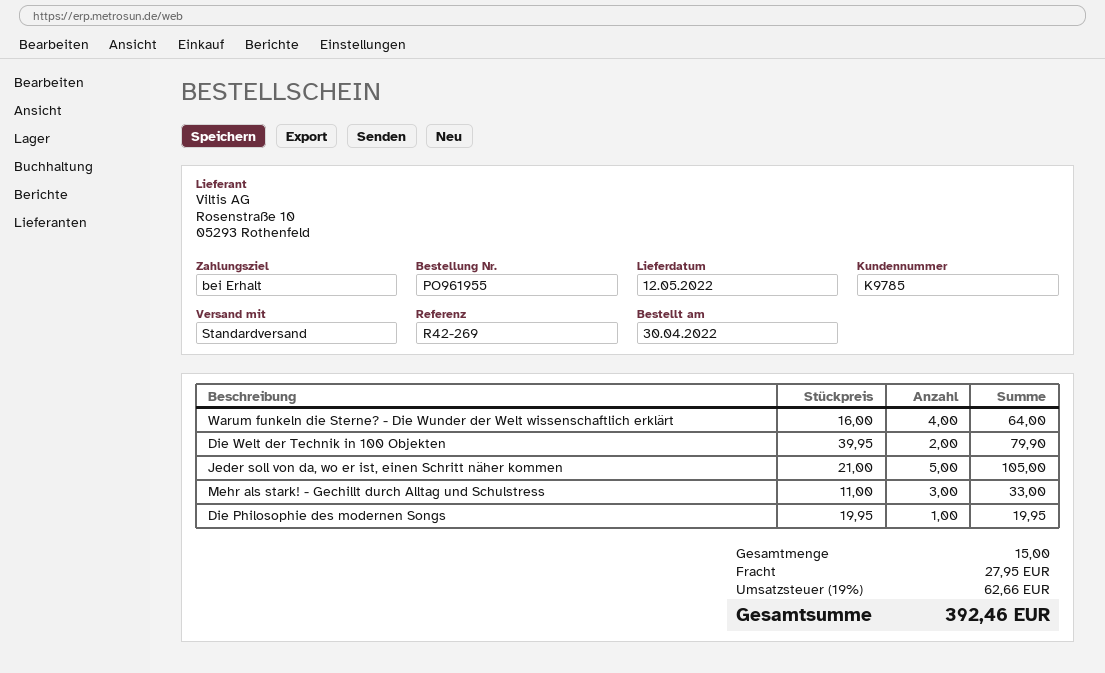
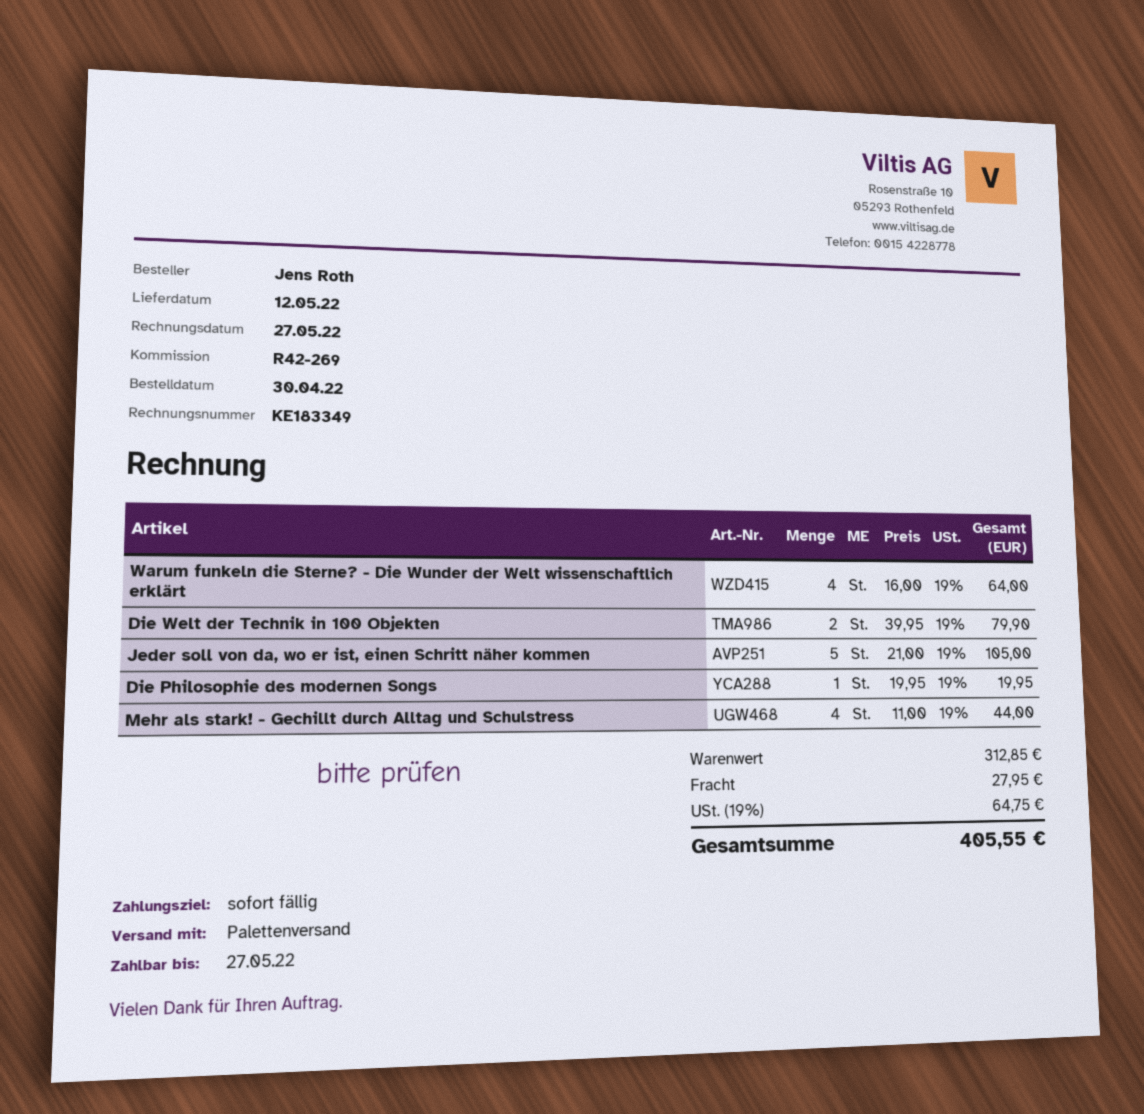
shipping method: standard -> pallet freight
Mehr als stark! - Gechillt durch Alltag und Schulstress: 3 x 11.00 = 33.00 -> 4 x 11.00 = 44.00
tax: 19% = 62.66 -> 19% = 64.75
total: 392.46 -> 405.55

